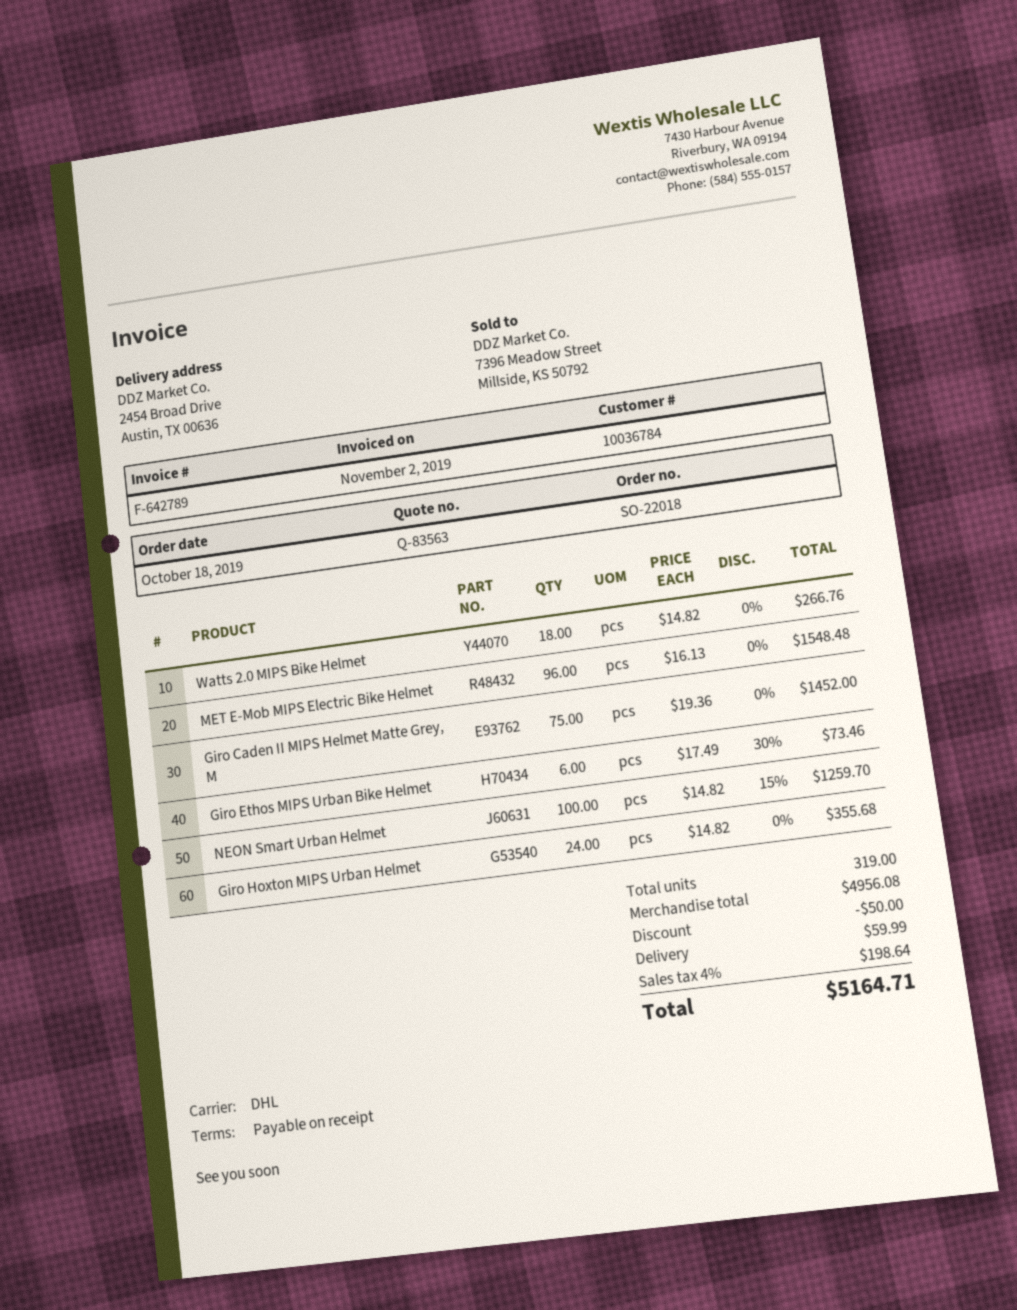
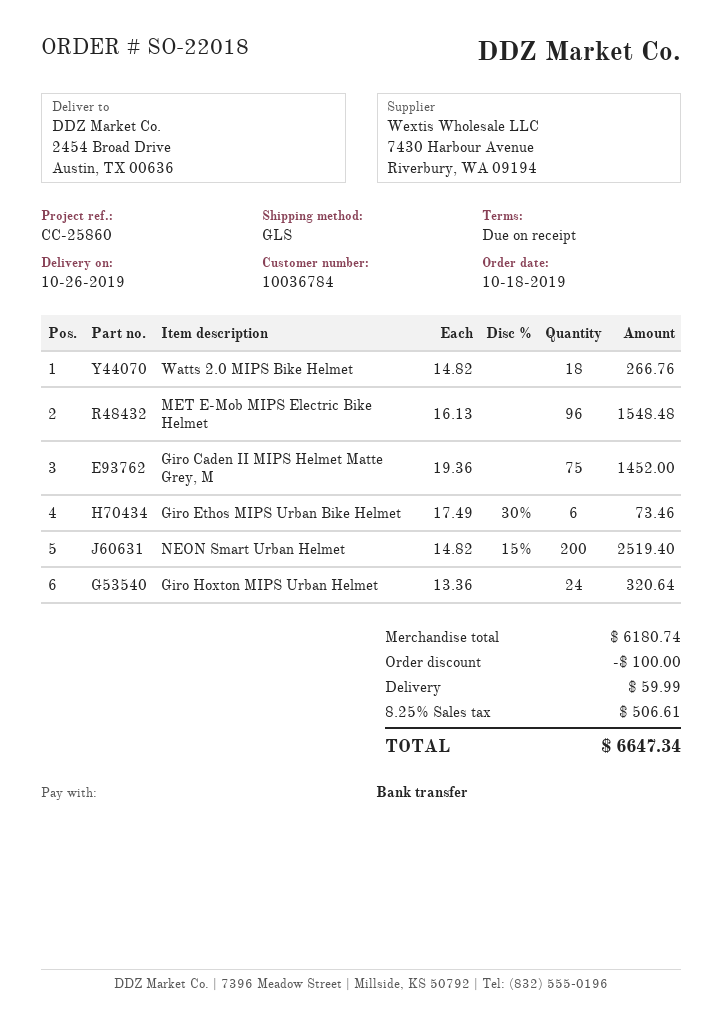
shipping method: DHL -> GLS
NEON Smart Urban Helmet: 100 x 14.82 - 15% = 1259.70 -> 200 x 14.82 - 15% = 2519.40
Giro Hoxton MIPS Urban Helmet: 24 x 14.82 = 355.68 -> 24 x 13.36 = 320.64
subtotal: 4956.08 -> 6180.74
discount: 50.00 -> 100.00
tax: 4% = 198.64 -> 8.25% = 506.61
total: 5164.71 -> 6647.34

